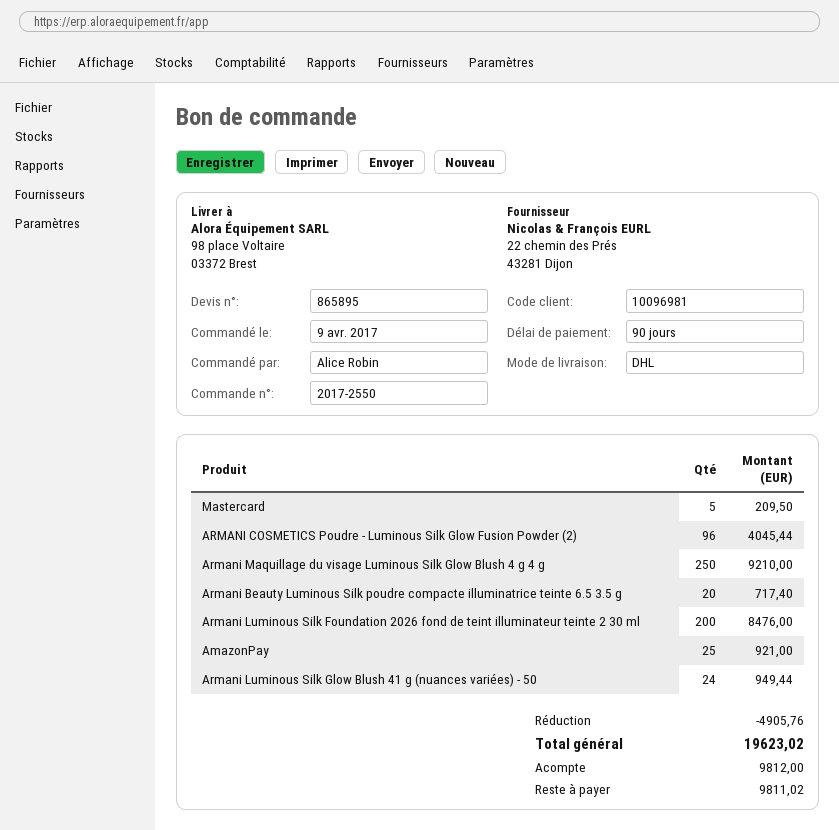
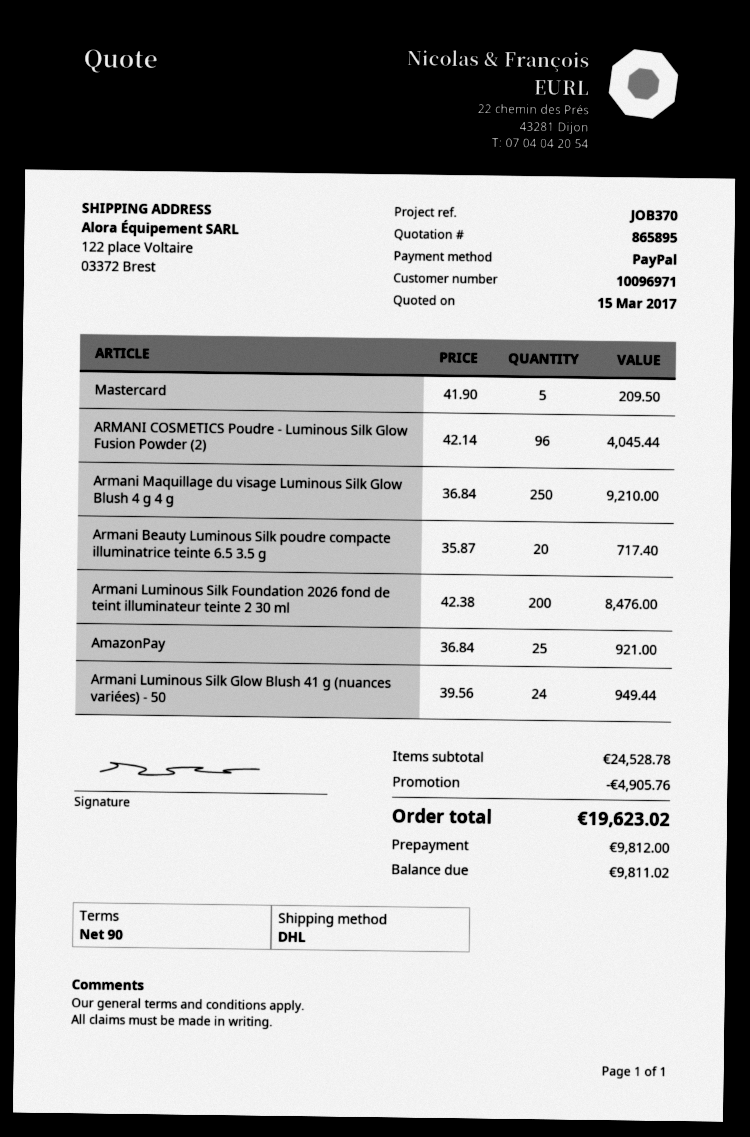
customer number: 10096981 -> 10096971
ship to: 98 place Voltaire, 03372 Brest -> 122 place Voltaire, 03372 Brest

